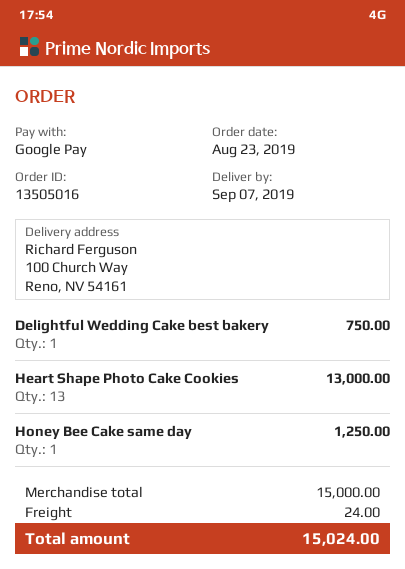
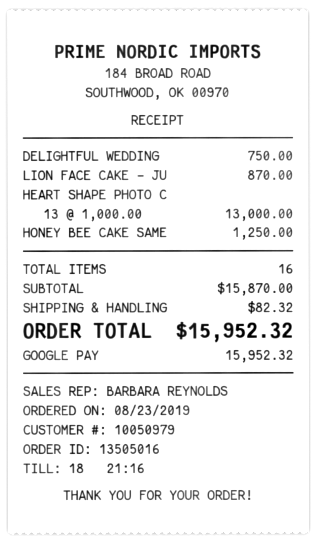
LION FACE CAKE - JU: none -> 1 for 870.00
subtotal: 15000.00 -> 15870.00
shipping: 24.00 -> 82.32
total: 15024.00 -> 15952.32

